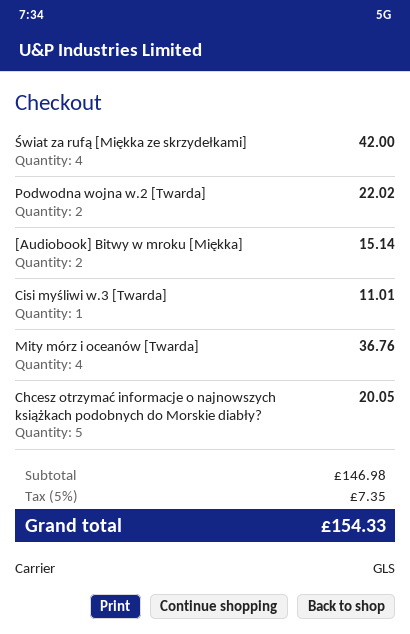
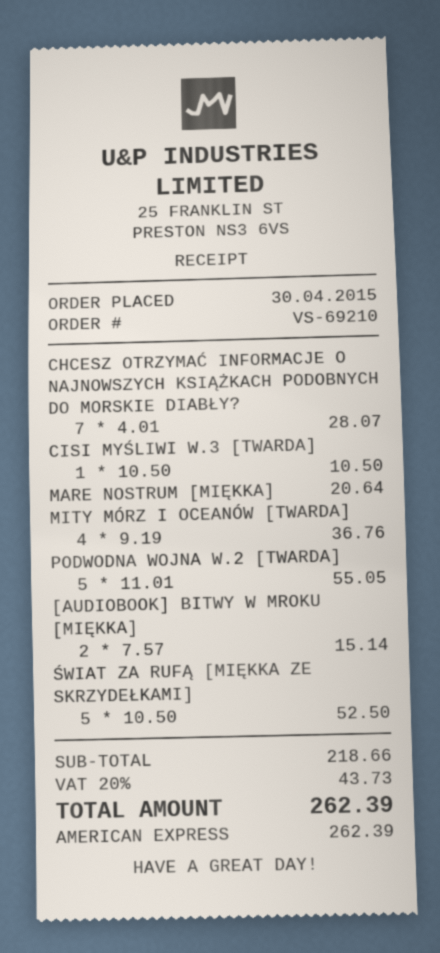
Świat za rufą [Miękka ze skrzydełkami]: 4 for 42.00 -> 5 for 52.50
Podwodna wojna w.2 [Twarda]: 2 for 22.02 -> 5 for 55.05
Cisi myśliwi w.3 [Twarda]: 1 for 11.01 -> 1 for 10.50
Chcesz otrzymać informacje o najnowszych książkach podobnych do Morskie diabły?: 5 for 20.05 -> 7 for 28.07
MARE NOSTRUM [MIĘKKA]: none -> 1 for 20.64
subtotal: 146.98 -> 218.66
tax: 5% = 7.35 -> 20% = 43.73
total: 154.33 -> 262.39

